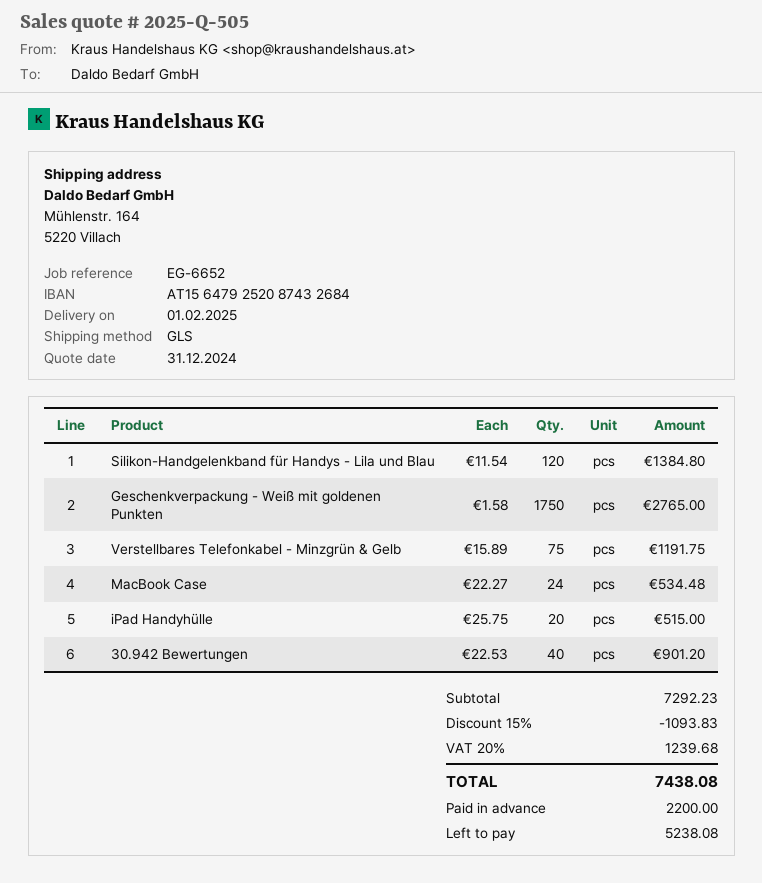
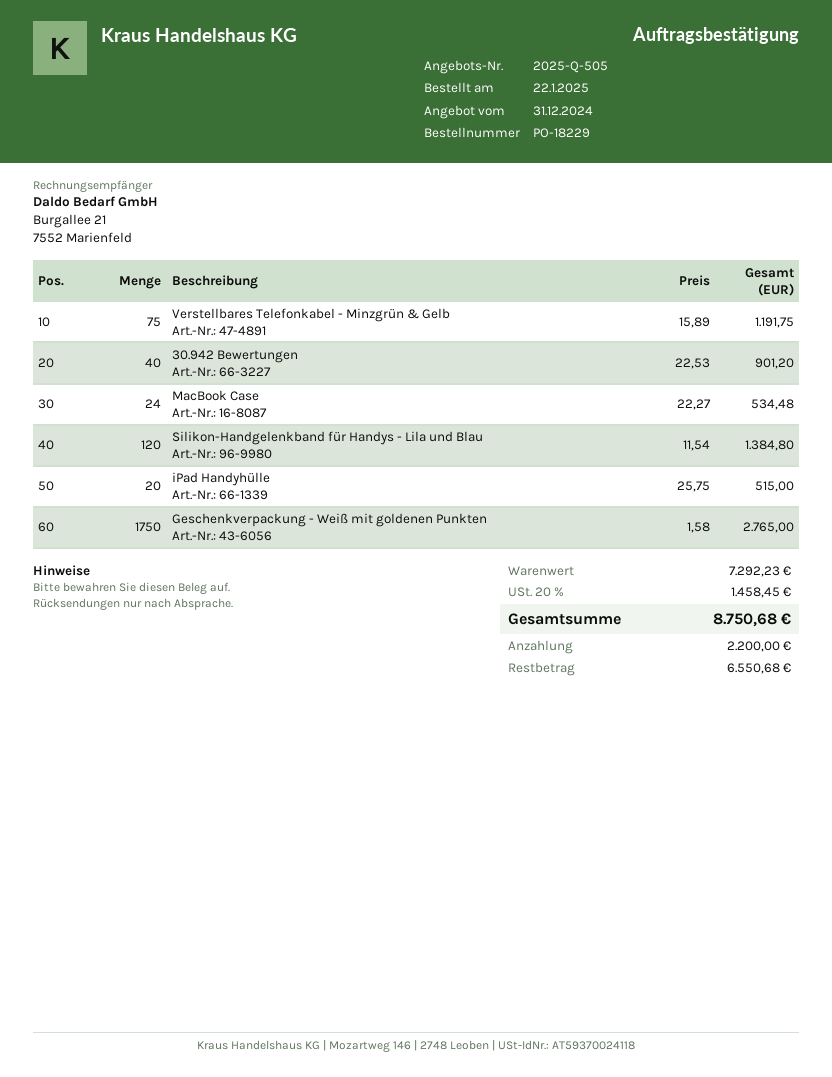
discount: 15% = 1093.83 -> none
tax: 20% = 1239.68 -> 20% = 1458.45
total: 7438.08 -> 8750.68
balance: 5238.08 -> 6550.68

